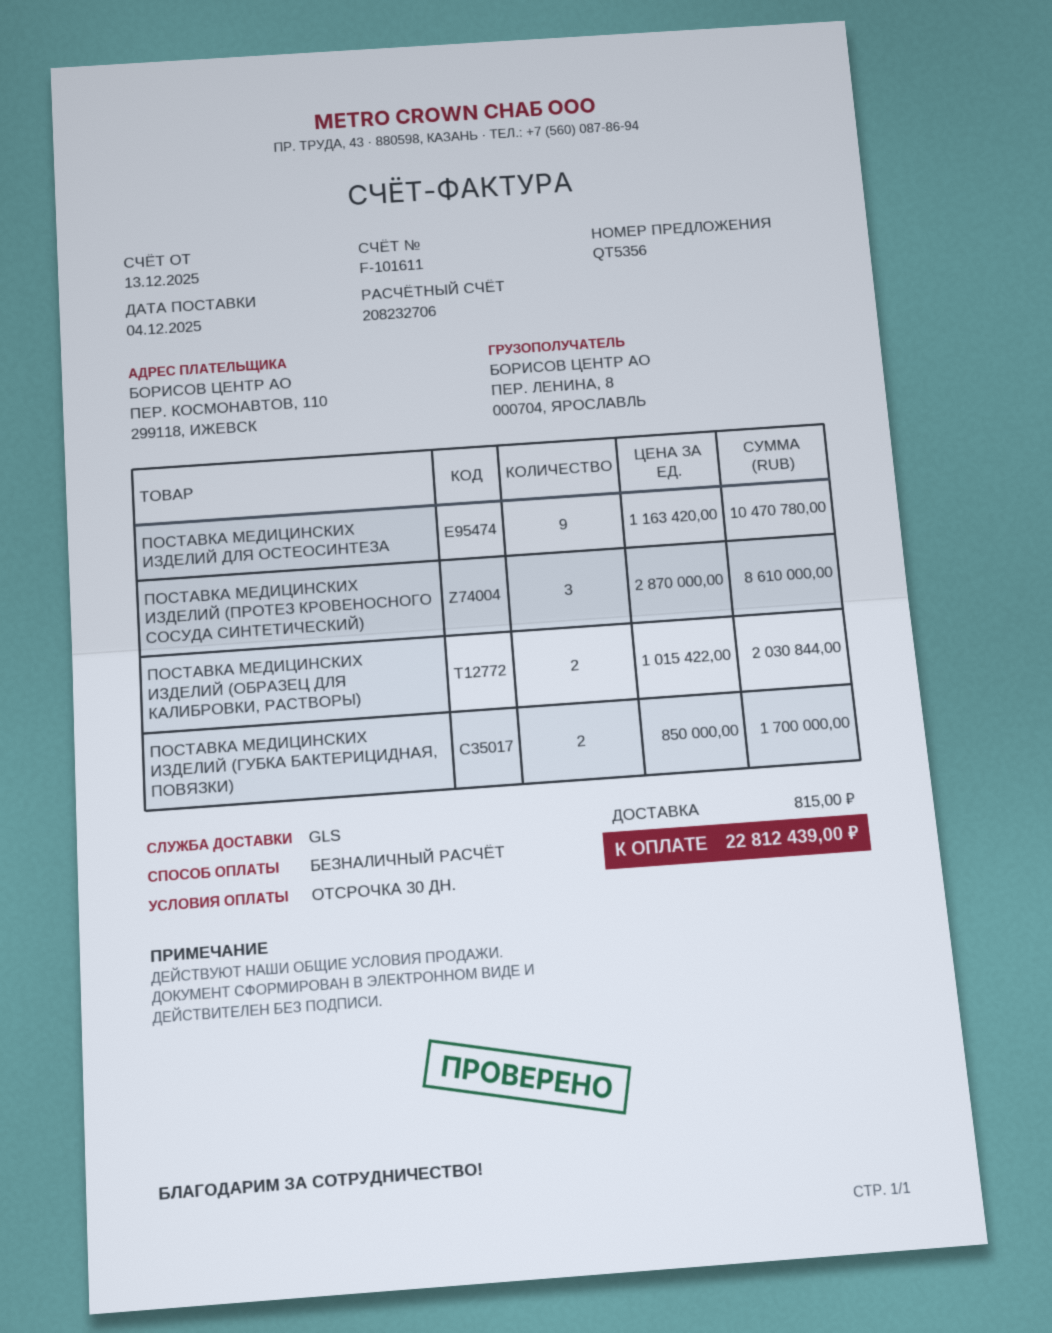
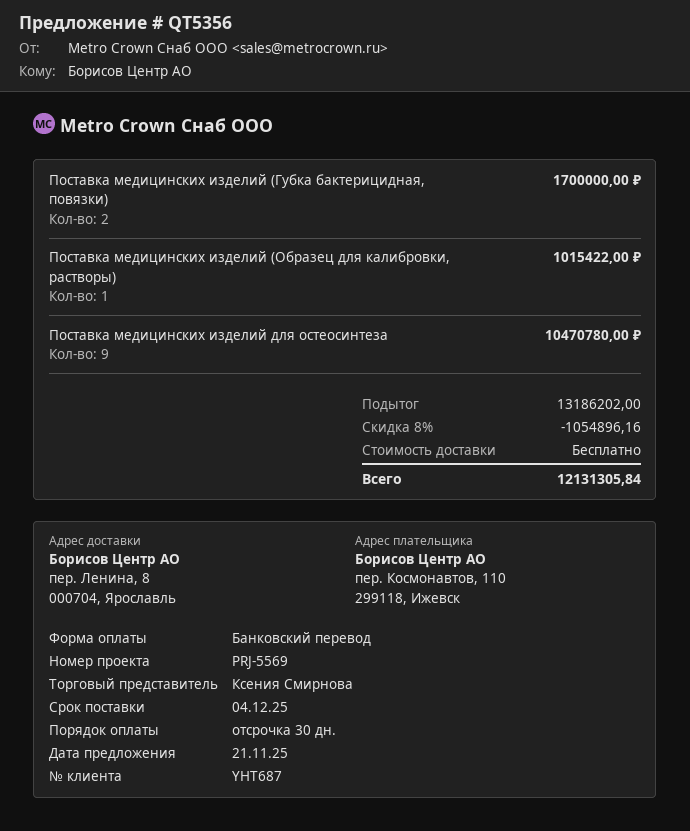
ПОСТАВКА МЕДИЦИНСКИХ ИЗДЕЛИЙ (ПРОТЕЗ КРОВЕНОСНОГО СОСУДА СИНТЕТИЧЕСКИЙ): 3 for 8610000.00 -> none
ПОСТАВКА МЕДИЦИНСКИХ ИЗДЕЛИЙ (ОБРАЗЕЦ ДЛЯ КАЛИБРОВКИ, РАСТВОРЫ): 2 for 2030844.00 -> 1 for 1015422.00
discount: none -> 8% = 1054896.16
shipping: 815.00 -> 0.00
total: 22812439.00 -> 12131305.84

